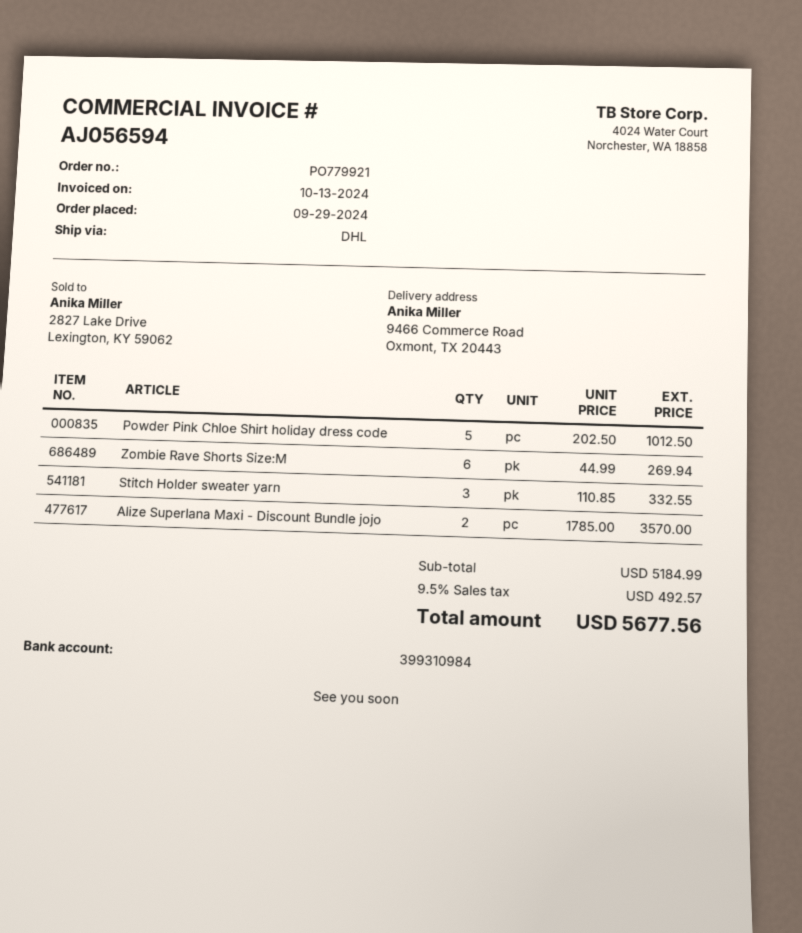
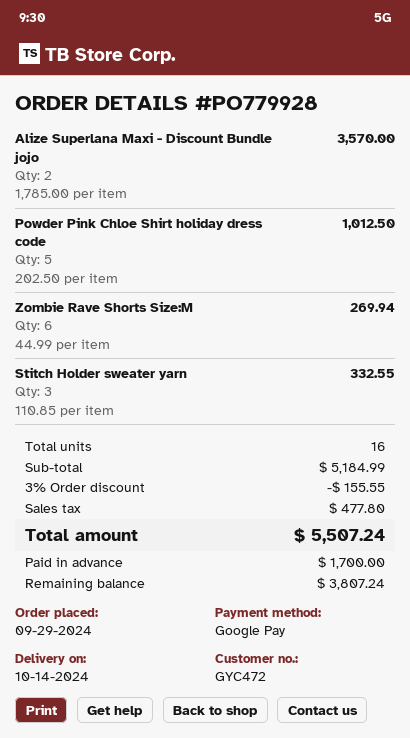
order number: PO779921 -> PO779928
discount: none -> 3% = 155.55
tax: 492.57 -> 477.80
total: 5677.56 -> 5507.24

